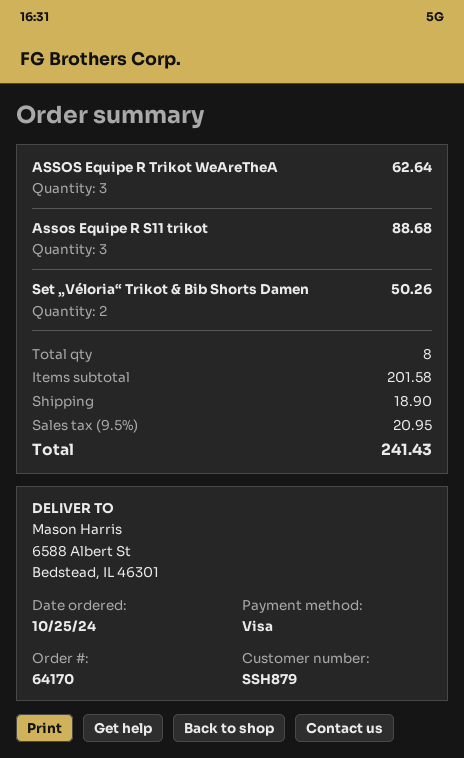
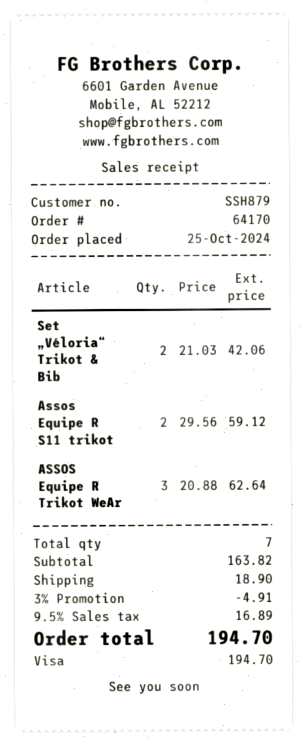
Assos Equipe R S11 trikot: 3 for 88.68 -> 2 for 59.12
Set „Véloria“ Trikot & Bib Shorts Damen: 2 for 50.26 -> 2 for 42.06
total quantity: 8 -> 7
subtotal: 201.58 -> 163.82
discount: none -> 3% = 4.91
tax: 9.5% = 20.95 -> 9.5% = 16.89
total: 241.43 -> 194.70

